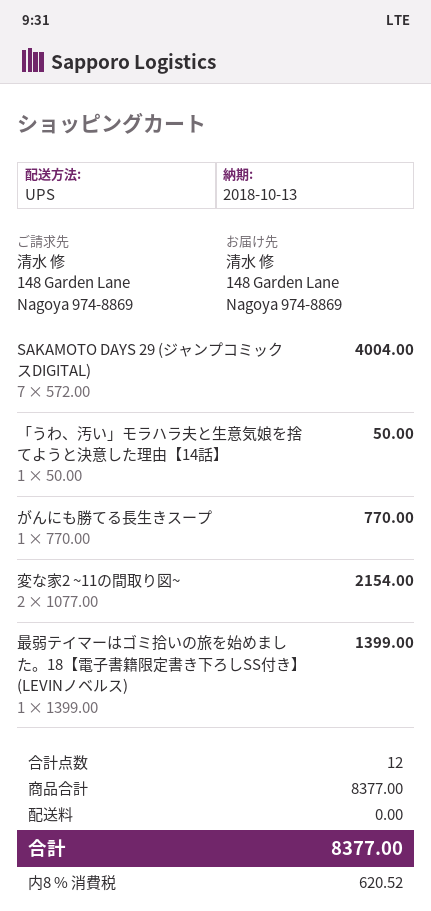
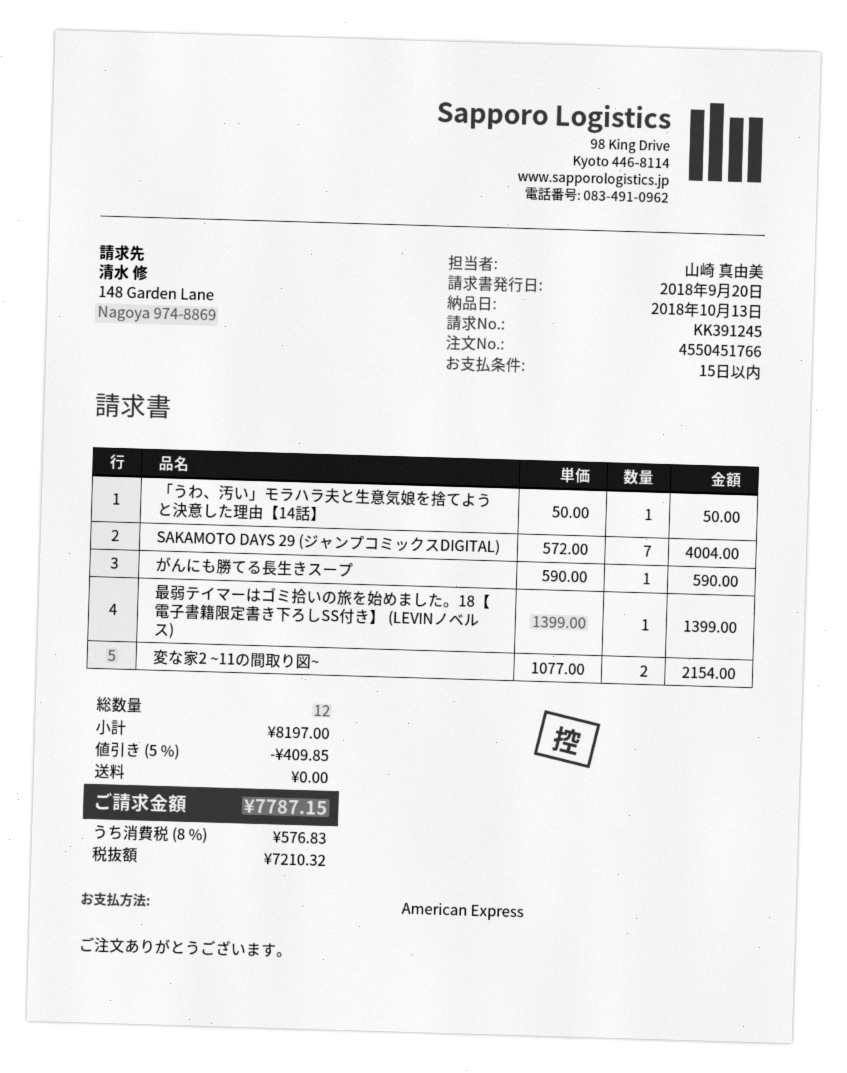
がんにも勝てる長生きスープ: 1 x 770.00 = 770.00 -> 1 x 590.00 = 590.00
subtotal: 8377.00 -> 8197.00
discount: none -> 5% = 409.85
tax: 8% = 620.52 -> 8% = 576.83
total: 8377.00 -> 7787.15

